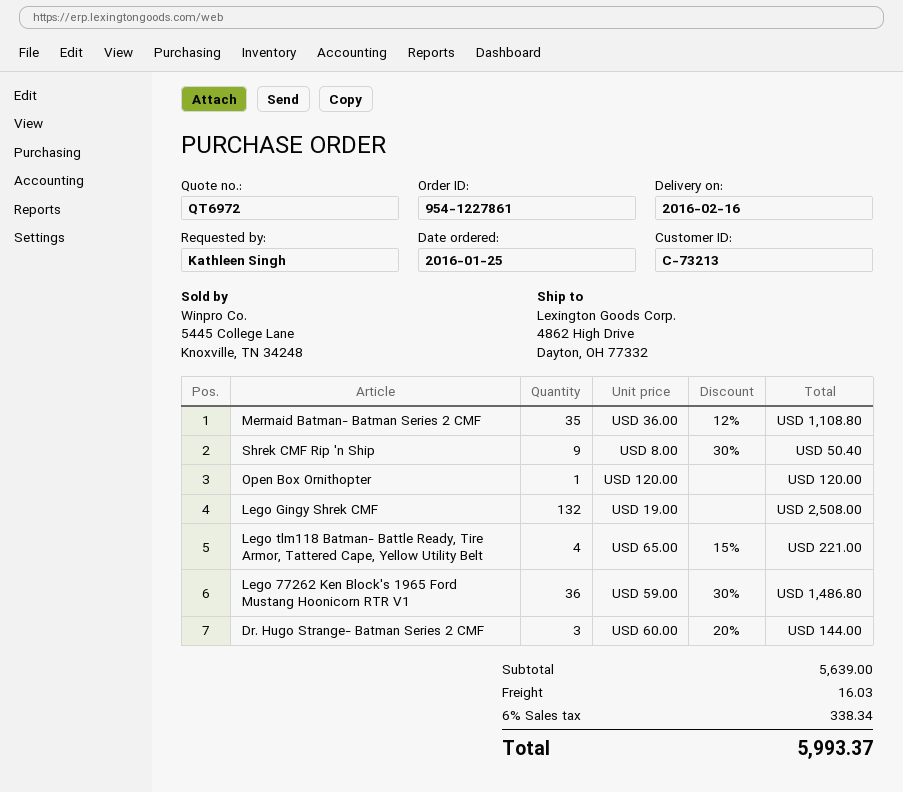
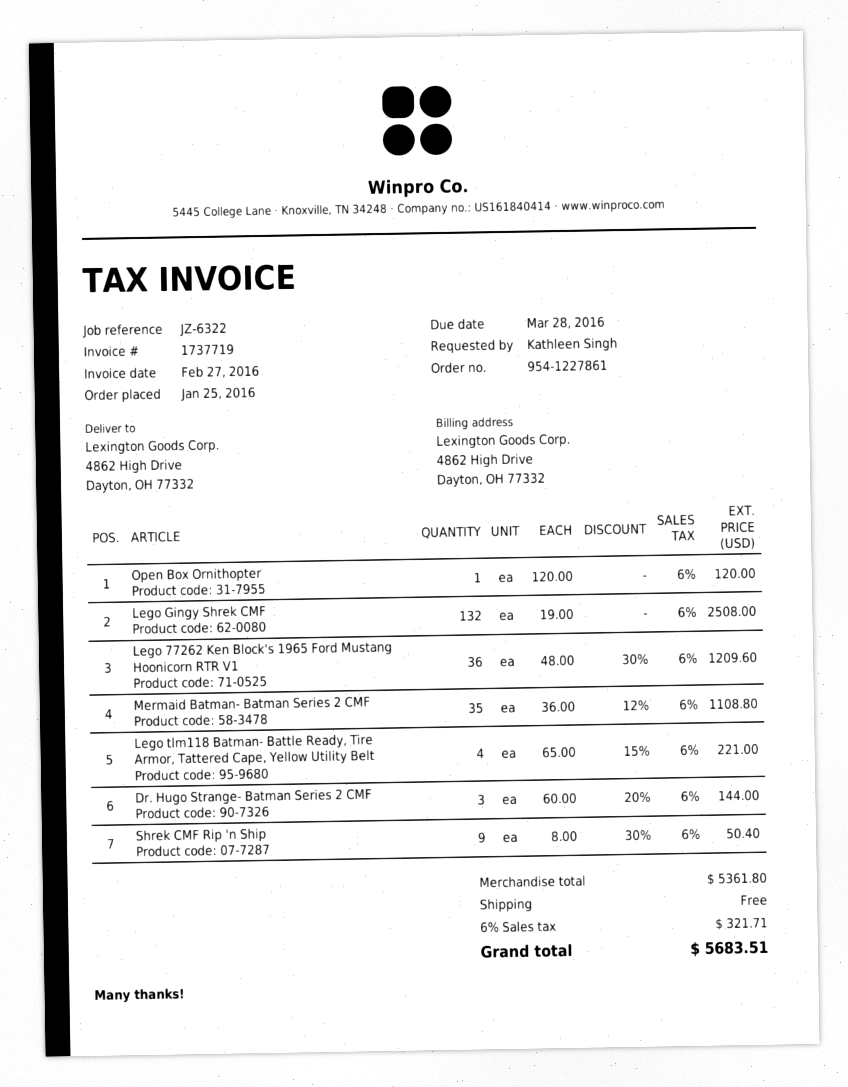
Lego 77262 Ken Block's 1965 Ford Mustang Hoonicorn RTR V1: 36 x 59.00 - 30% = 1486.80 -> 36 x 48.00 - 30% = 1209.60
subtotal: 5639.00 -> 5361.80
shipping: 16.03 -> 0.00
tax: 6% = 338.34 -> 6% = 321.71
total: 5993.37 -> 5683.51

